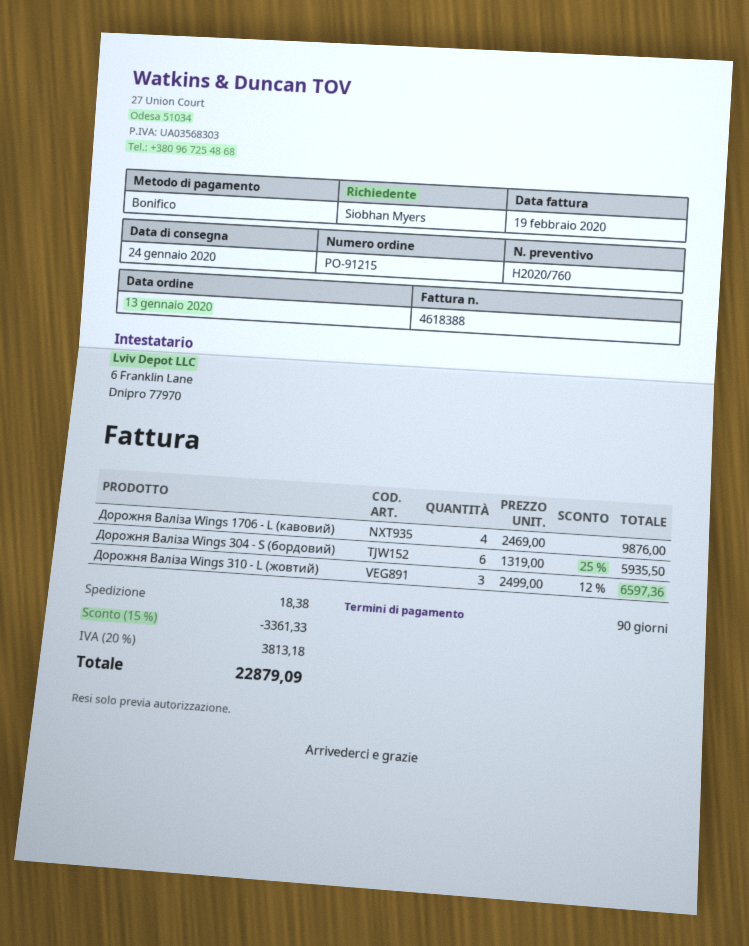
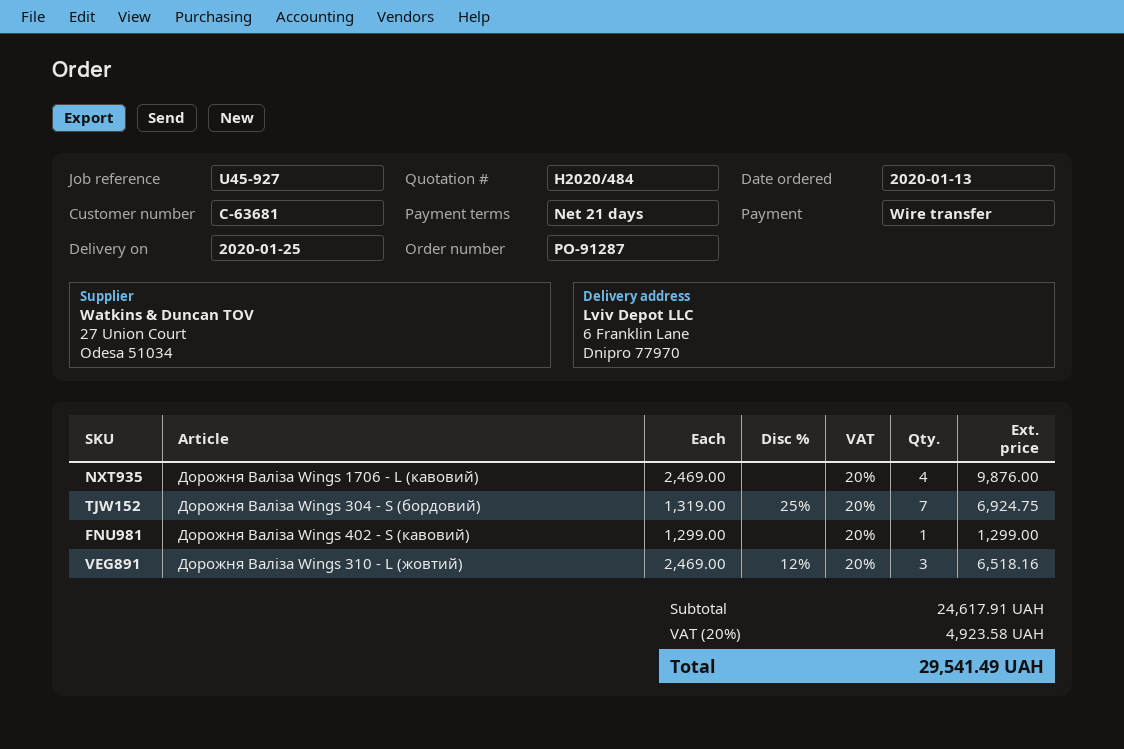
quote number: H2020/760 -> H2020/484
order number: PO-91215 -> PO-91287
delivery date: 2020-01-24 -> 2020-01-25
payment terms: 90 days -> 21 days
Дорожня Валіза Wings 304 - S (бордовий): 6 x 1319.00 - 25% = 5935.50 -> 7 x 1319.00 - 25% = 6924.75
Дорожня Валіза Wings 310 - L (жовтий): 3 x 2499.00 - 12% = 6597.36 -> 3 x 2469.00 - 12% = 6518.16
Дорожня Валіза Wings 402 - S (кавовий): none -> 1 x 1299.00 = 1299.00
discount: 15% = 3361.33 -> none
shipping: 18.38 -> none
tax: 20% = 3813.18 -> 20% = 4923.58
total: 22879.09 -> 29541.49

